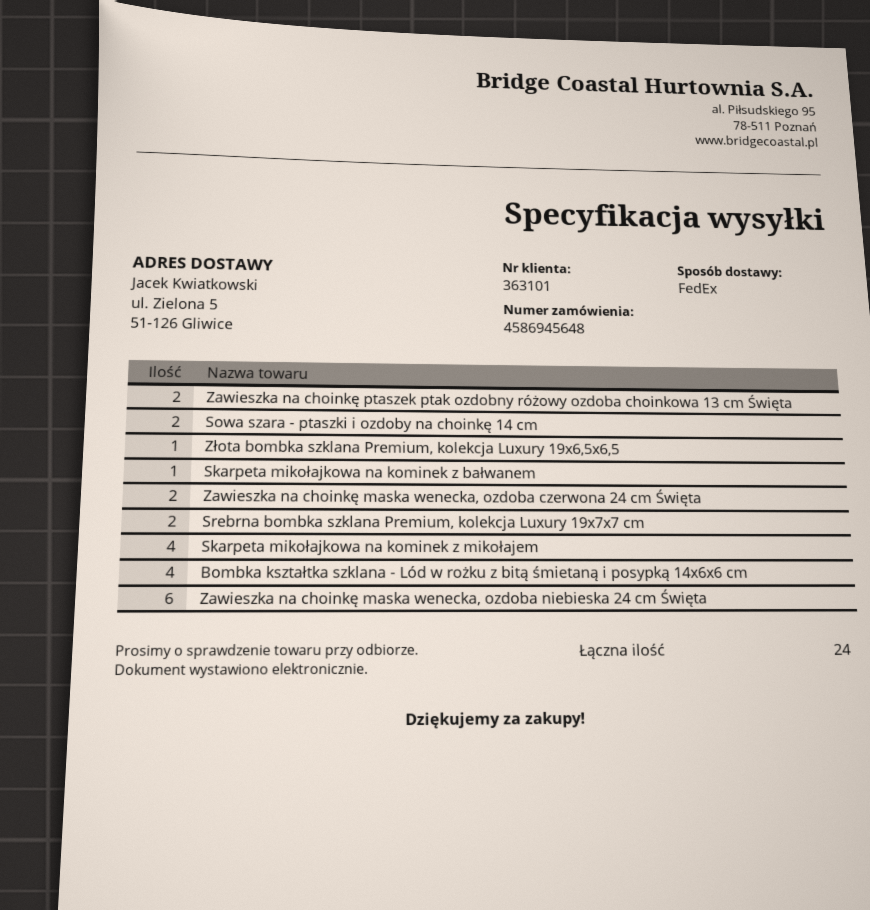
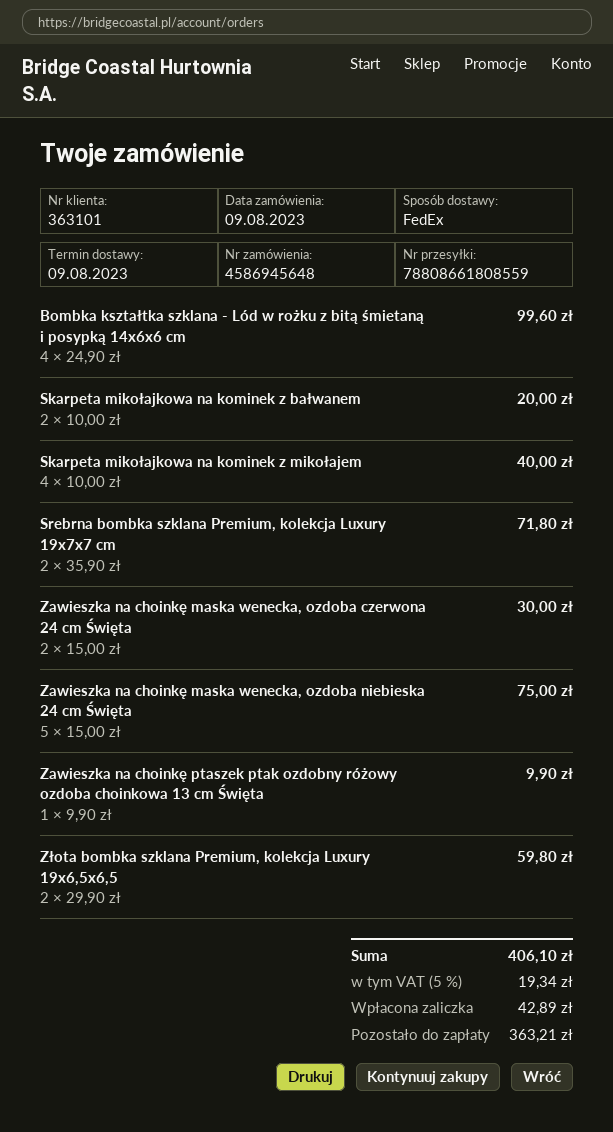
Zawieszka na choinkę ptaszek ptak ozdobny różowy ozdoba choinkowa 13 cm Święta: 2 -> 1
Sowa szara - ptaszki i ozdoby na choinkę 14 cm: 2 -> none
Złota bombka szklana Premium, kolekcja Luxury 19x6,5x6,5: 1 -> 2
Skarpeta mikołajkowa na kominek z bałwanem: 1 -> 2
Zawieszka na choinkę maska wenecka, ozdoba niebieska 24 cm Święta: 6 -> 5

